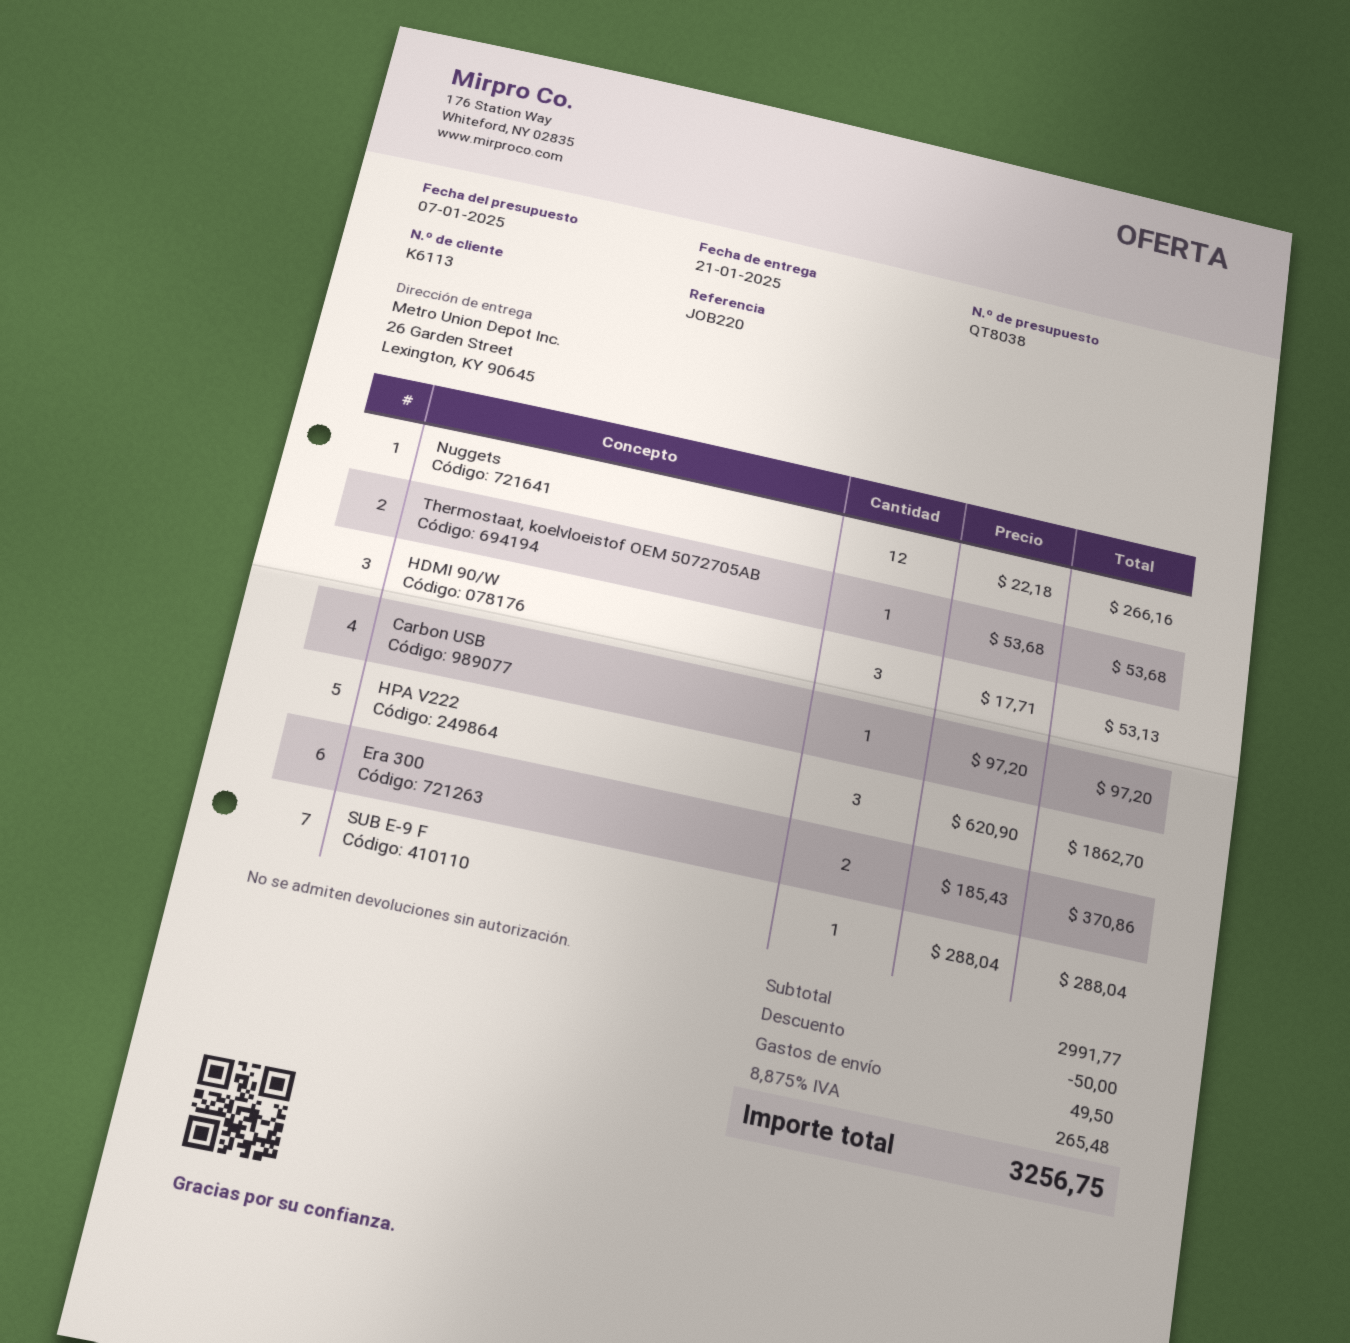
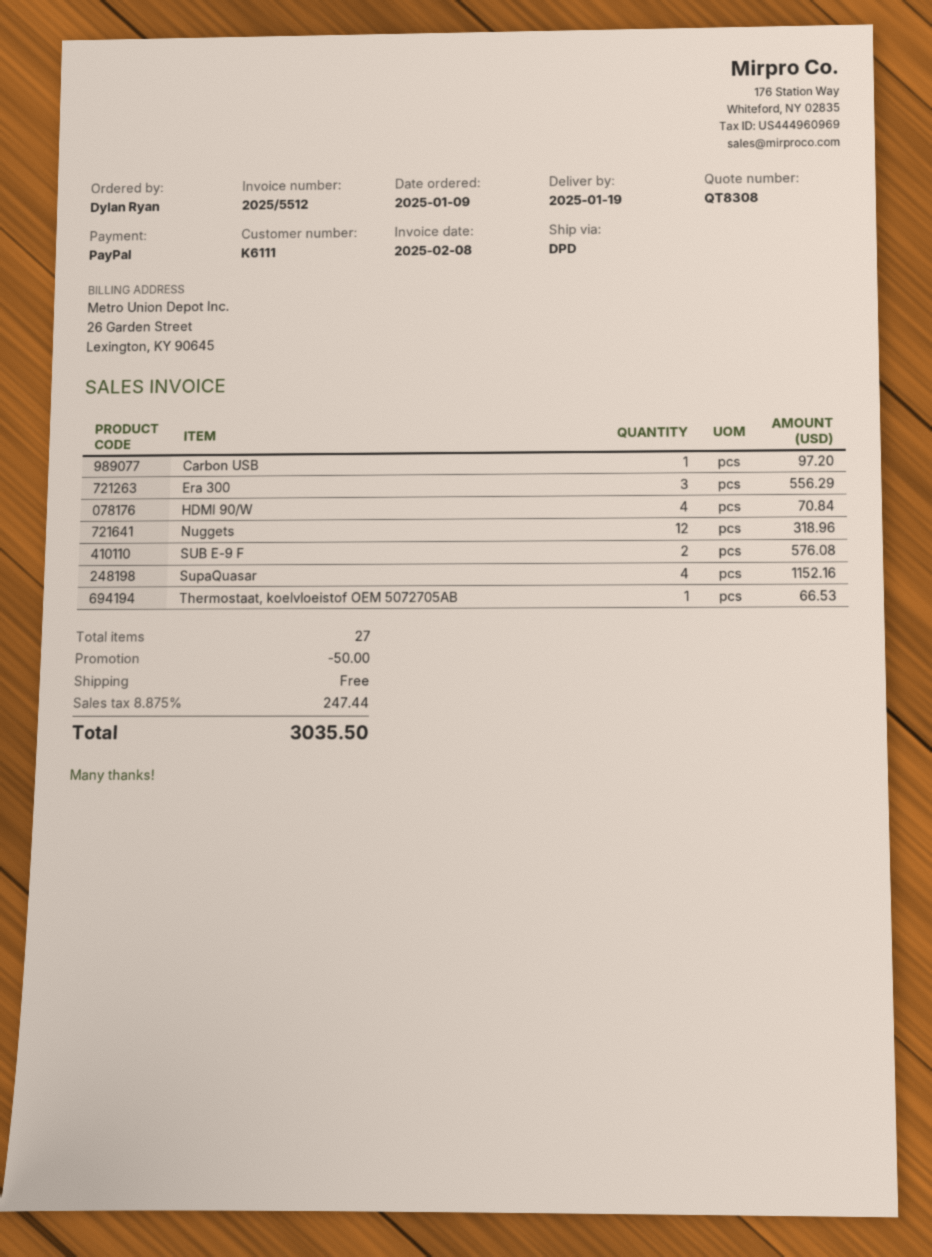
quote number: QT8038 -> QT8308
delivery date: 2025-01-21 -> 2025-01-19
customer number: K6113 -> K6111
Nuggets: 12 for 266.16 -> 12 for 318.96
Thermostaat, koelvloeistof OEM 5072705AB: 1 for 53.68 -> 1 for 66.53
HDMI 90/W: 3 for 53.13 -> 4 for 70.84
HPA V222: 3 for 1862.70 -> none
Era 300: 2 for 370.86 -> 3 for 556.29
SUB E-9 F: 1 for 288.04 -> 2 for 576.08
SupaQuasar: none -> 4 for 1152.16
shipping: 49.50 -> 0.00
tax: 8.875% = 265.48 -> 8.875% = 247.44
total: 3256.75 -> 3035.50

